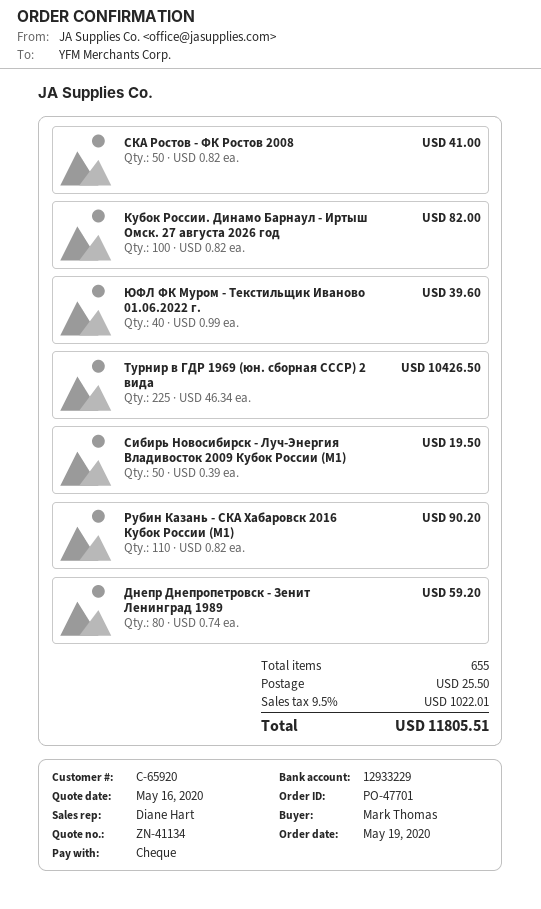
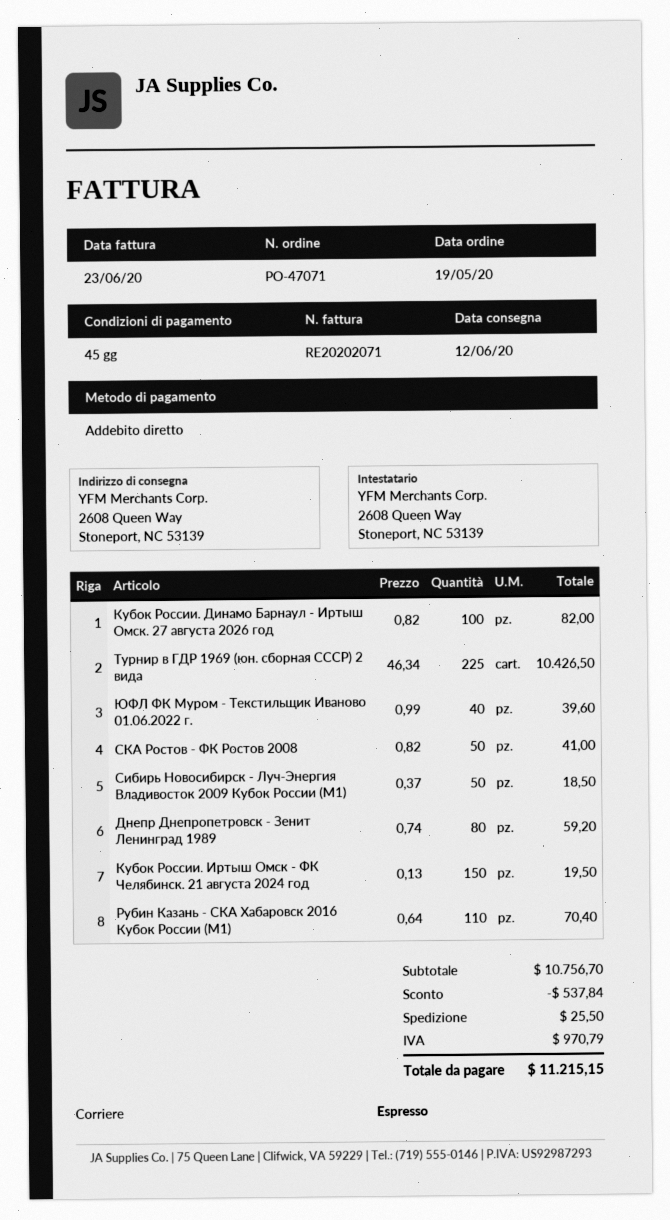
order number: PO-47701 -> PO-47071
payment method: cheque -> direct debit
Сибирь Новосибирск - Луч-Энергия Владивосток 2009 Кубок России (М1): 50 x 0.39 = 19.50 -> 50 x 0.37 = 18.50
Рубин Казань - СКА Хабаровск 2016 Кубок России (М1): 110 x 0.82 = 90.20 -> 110 x 0.64 = 70.40
Кубок России. Иртыш Омск - ФК Челябинск. 21 августа 2024 год: none -> 150 x 0.13 = 19.50
discount: none -> 537.84
tax: 1022.01 -> 970.79
total: 11805.51 -> 11215.15

